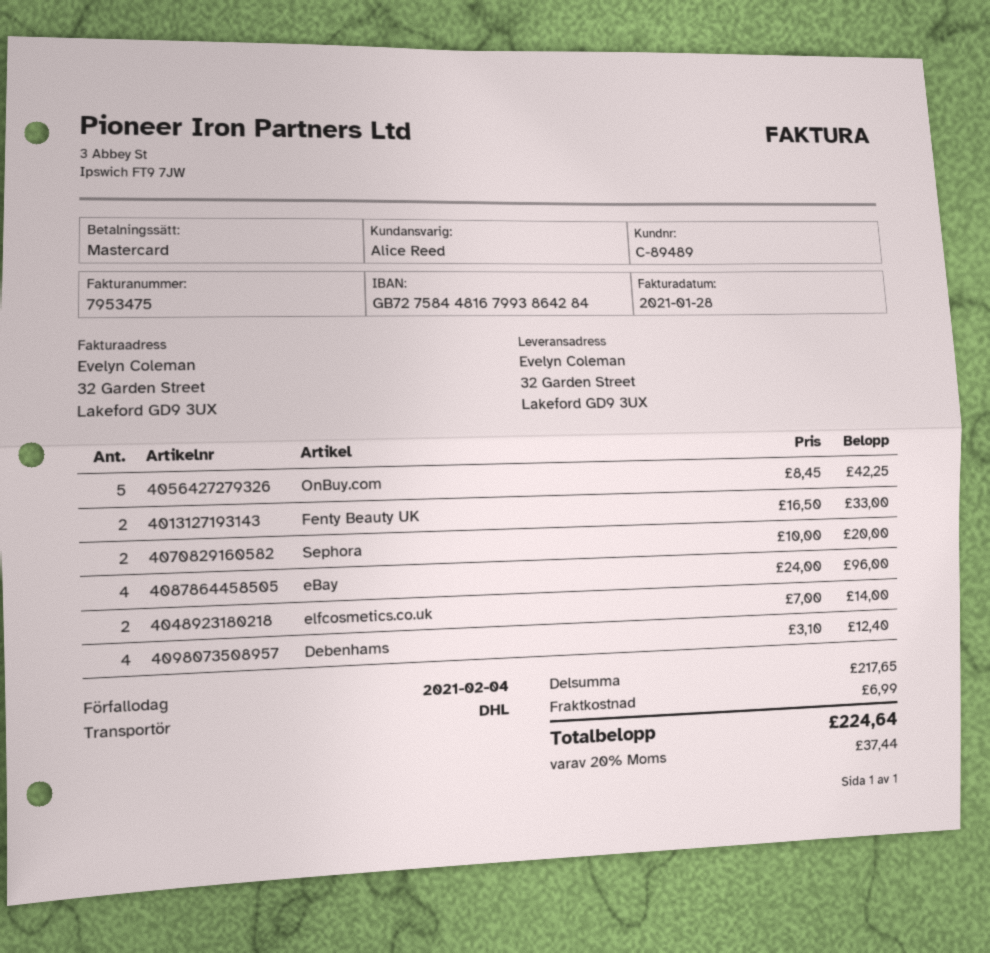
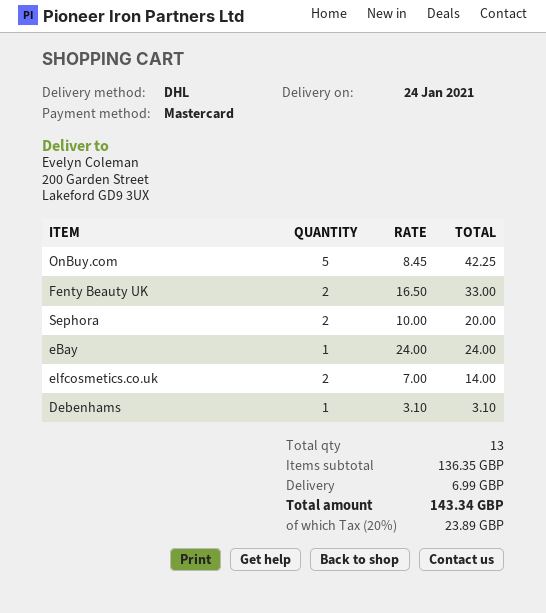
ship to: 32 Garden Street, Lakeford GD9 3UX -> 200 Garden Street, Lakeford GD9 3UX
eBay: 4 x 24.00 = 96.00 -> 1 x 24.00 = 24.00
Debenhams: 4 x 3.10 = 12.40 -> 1 x 3.10 = 3.10
subtotal: 217.65 -> 136.35
tax: 20% = 37.44 -> 20% = 23.89
total: 224.64 -> 143.34

